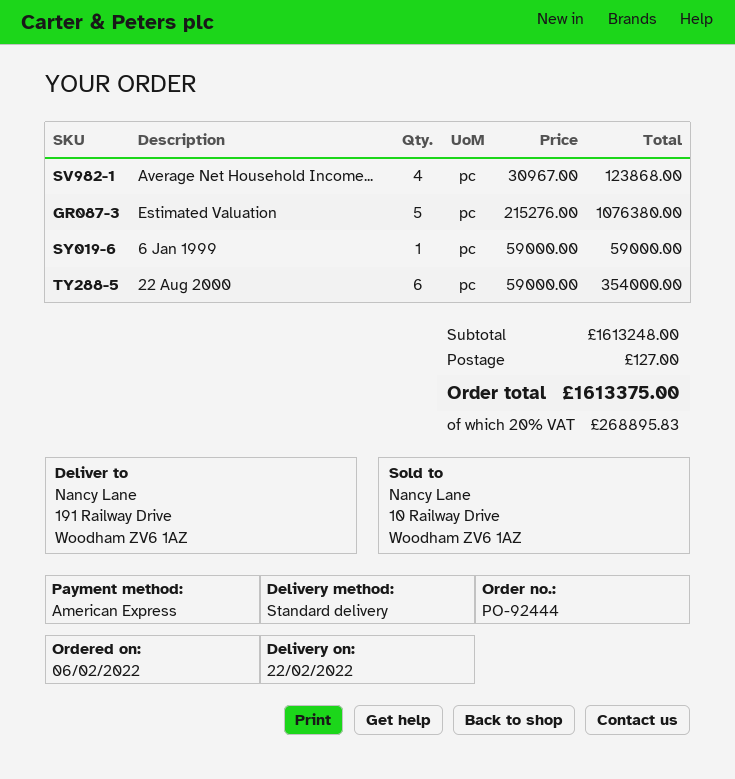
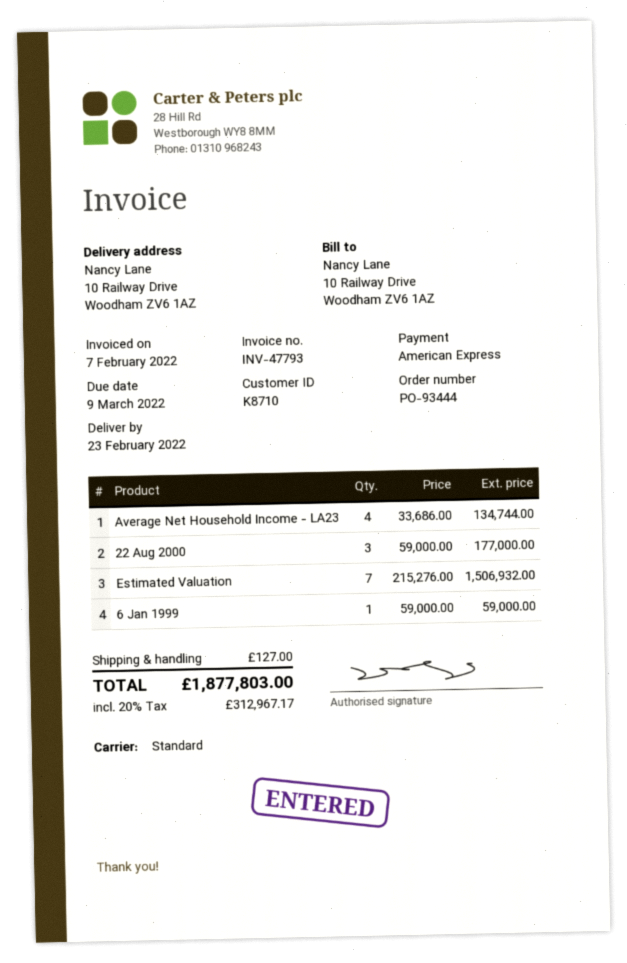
order number: PO-92444 -> PO-93444
delivery date: 2022-02-22 -> 2022-02-23
ship to: 191 Railway Drive, Woodham ZV6 1AZ -> 10 Railway Drive, Woodham ZV6 1AZ
Average Net Household Income...: 4 x 30967.00 = 123868.00 -> 4 x 33686.00 = 134744.00
Estimated Valuation: 5 x 215276.00 = 1076380.00 -> 7 x 215276.00 = 1506932.00
22 Aug 2000: 6 x 59000.00 = 354000.00 -> 3 x 59000.00 = 177000.00
tax: 20% = 268895.83 -> 20% = 312967.17
total: 1613375.00 -> 1877803.00

